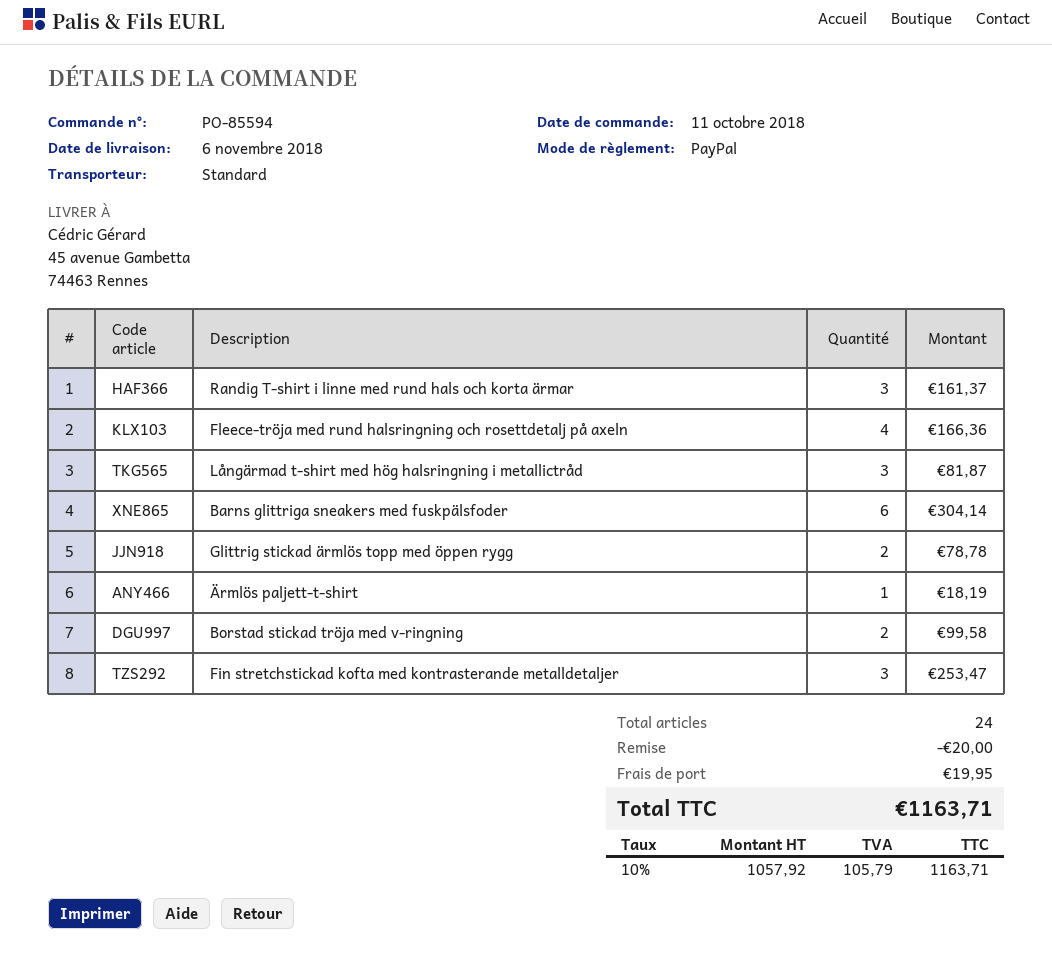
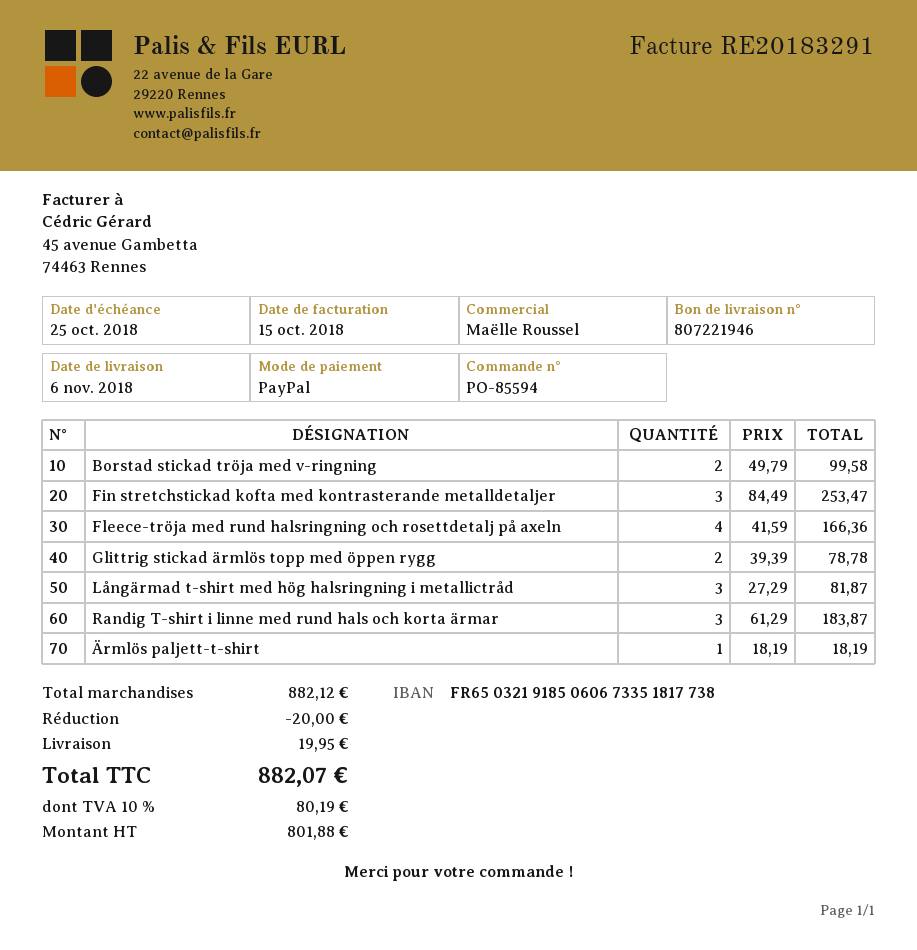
Randig T-shirt i linne med rund hals och korta ärmar: 3 for 161.37 -> 3 for 183.87
Barns glittriga sneakers med fuskpälsfoder: 6 for 304.14 -> none
net: 1057.92 -> 801.88
tax: 10% = 105.79 -> 10% = 80.19
total: 1163.71 -> 882.07

